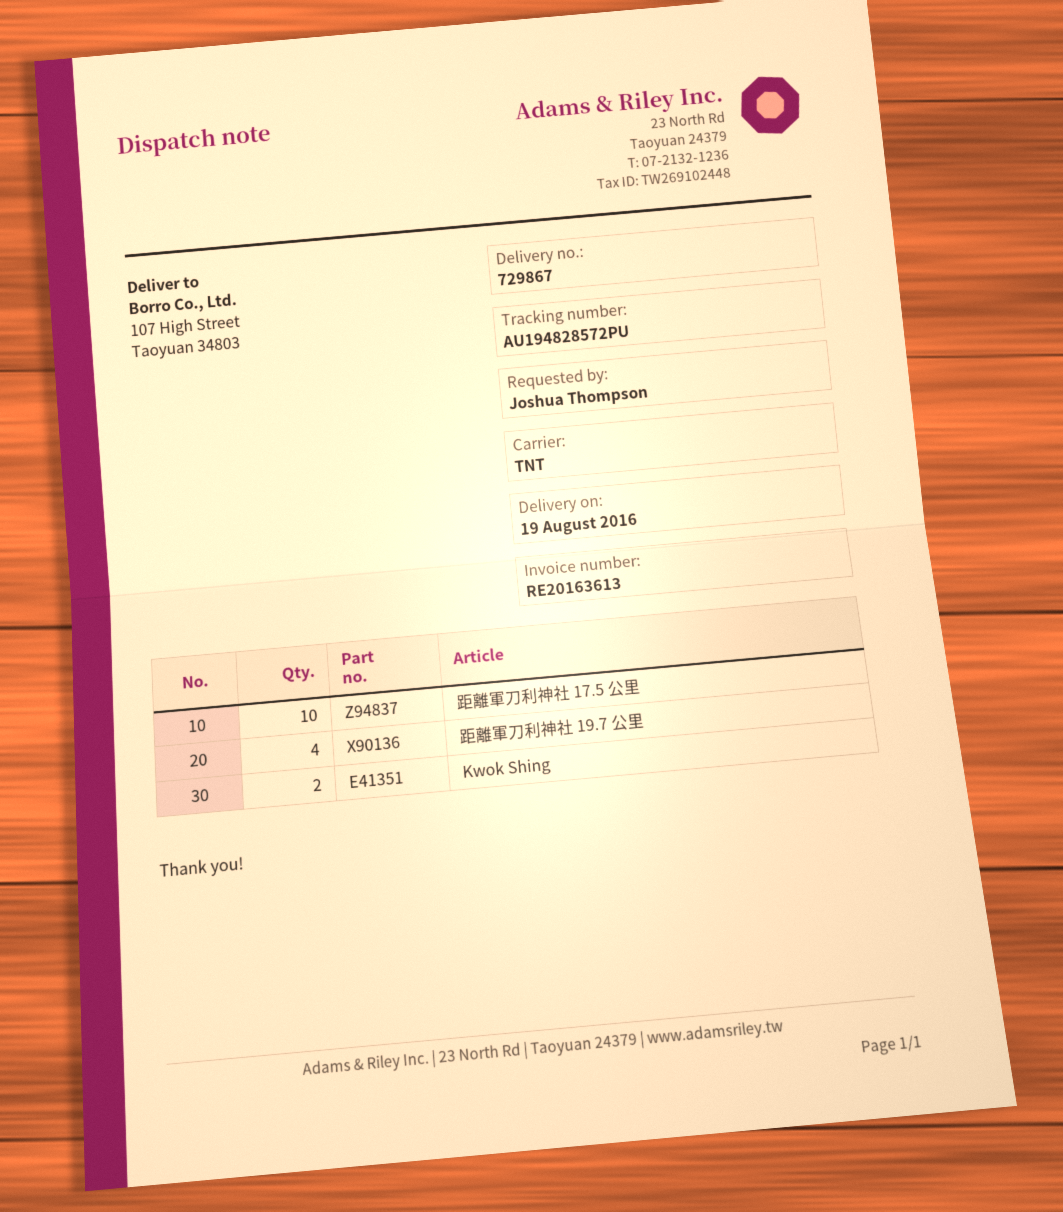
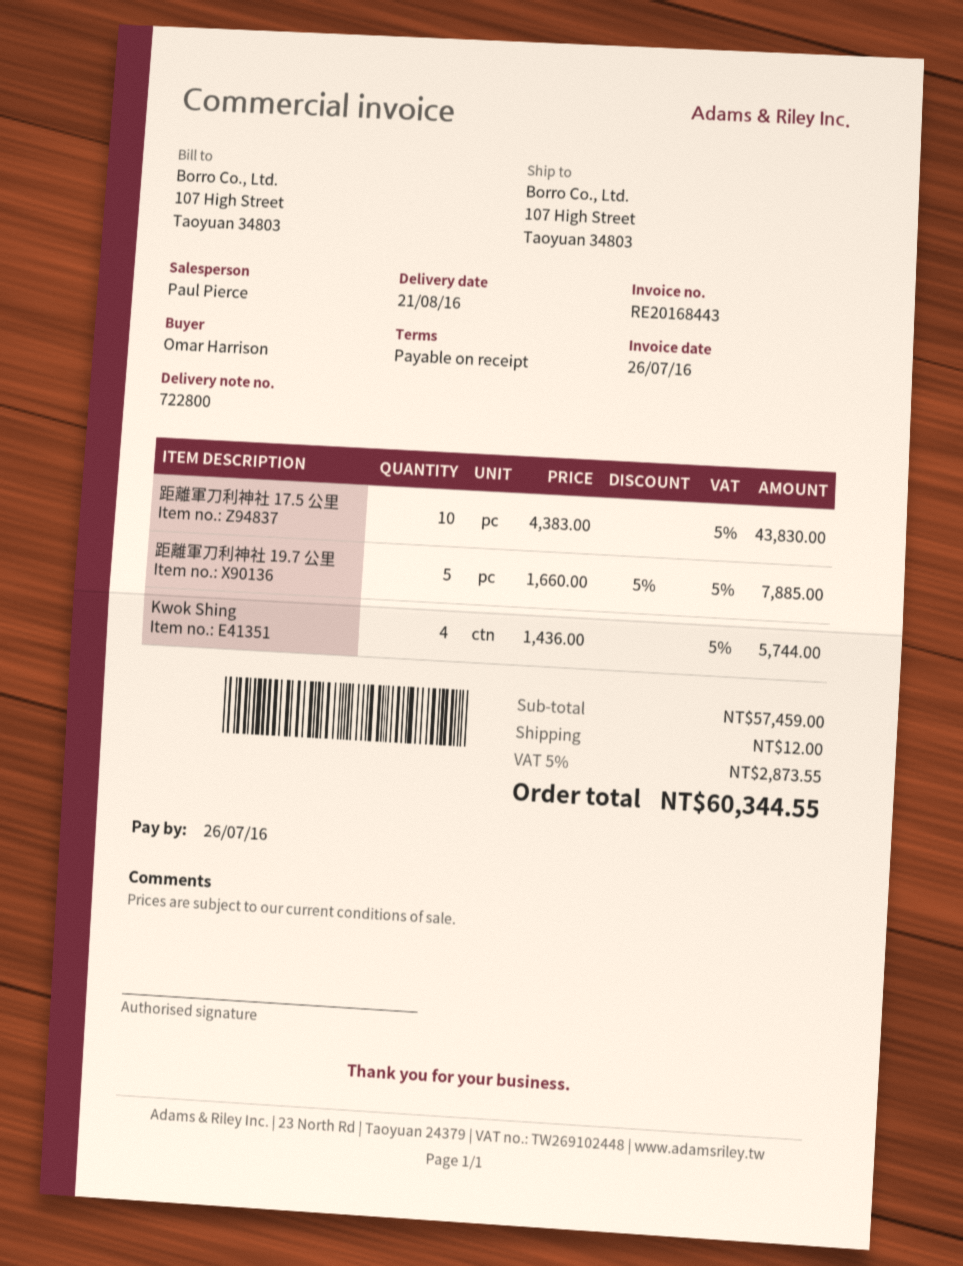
delivery note number: 729867 -> 722800
delivery date: 2016-08-19 -> 2016-08-21
invoice number: RE20163613 -> RE20168443
ordered by: Joshua Thompson -> Omar Harrison
距離軍刀利神社 19.7 公里: 4 -> 5
Kwok Shing: 2 -> 4

